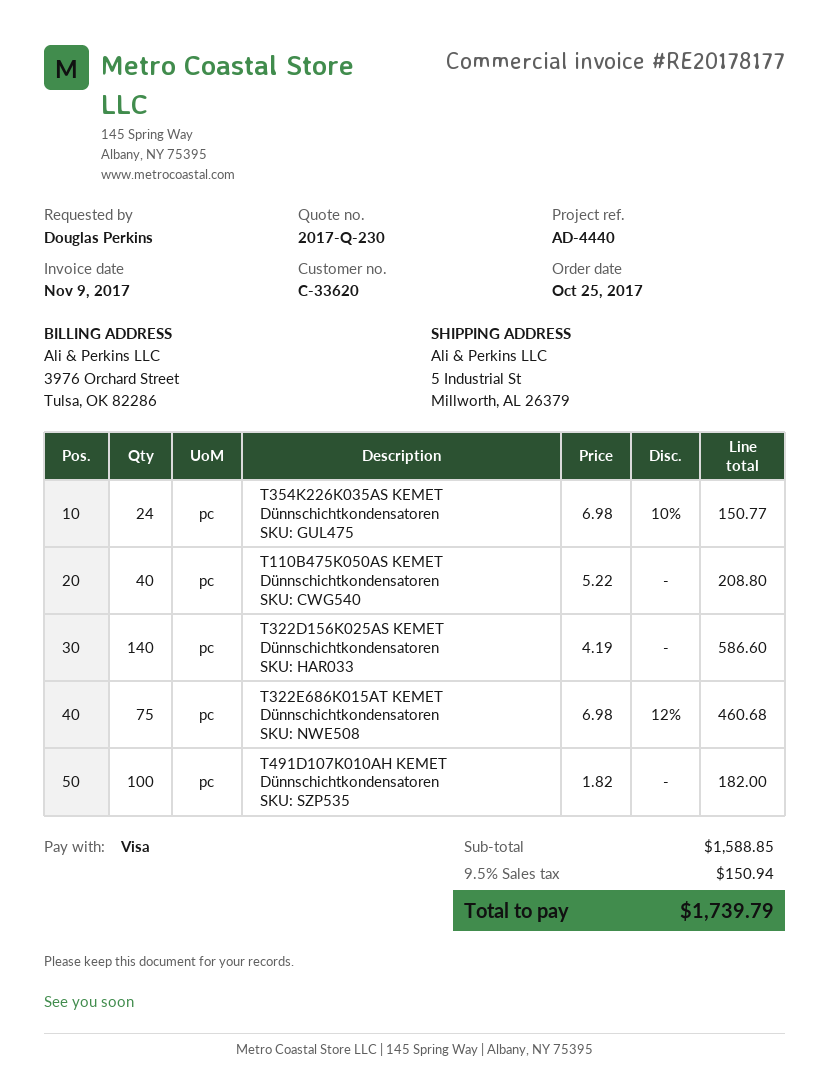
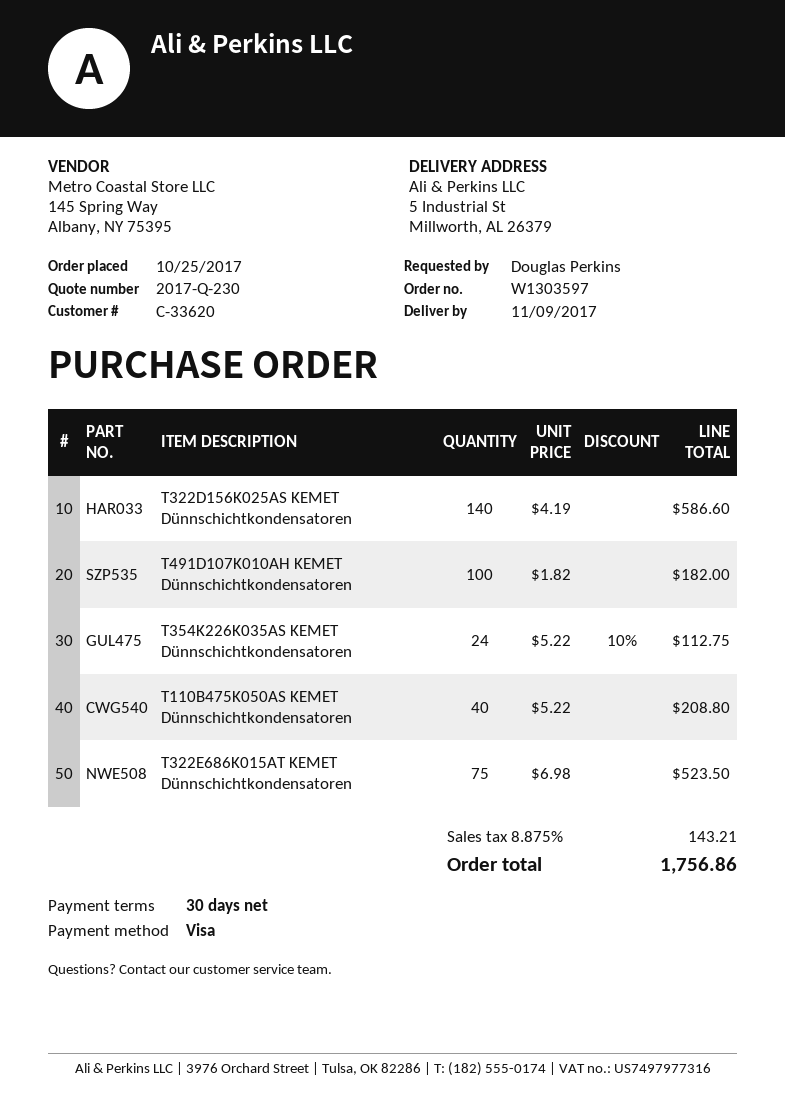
T354K226K035AS KEMET Dünnschichtkondensatoren: 24 x 6.98 - 10% = 150.77 -> 24 x 5.22 - 10% = 112.75
T322E686K015AT KEMET Dünnschichtkondensatoren: 75 x 6.98 - 12% = 460.68 -> 75 x 6.98 = 523.50
tax: 9.5% = 150.94 -> 8.875% = 143.21
total: 1739.79 -> 1756.86

